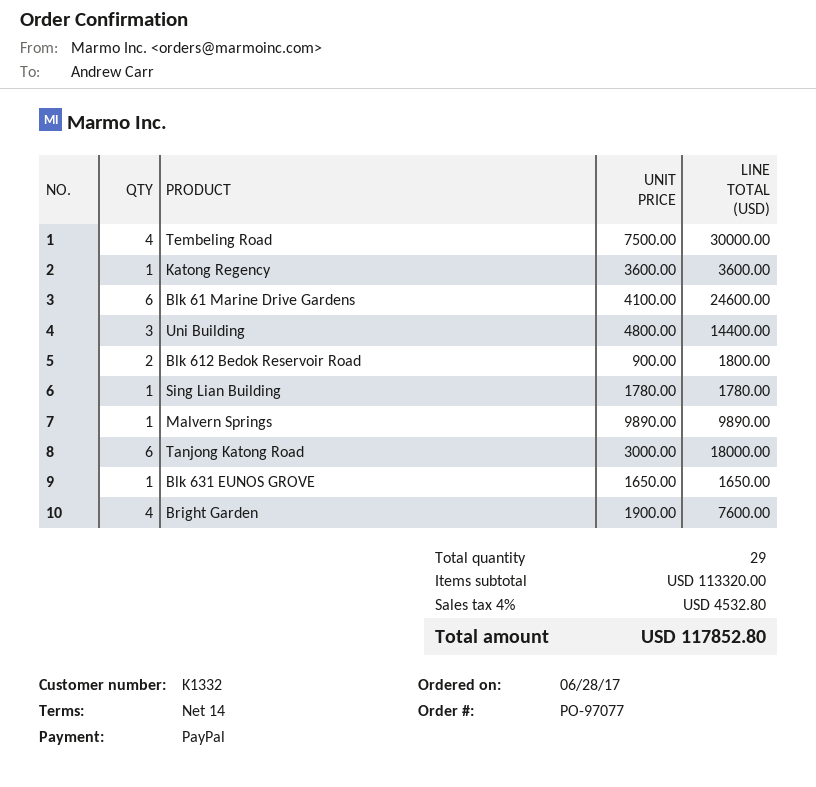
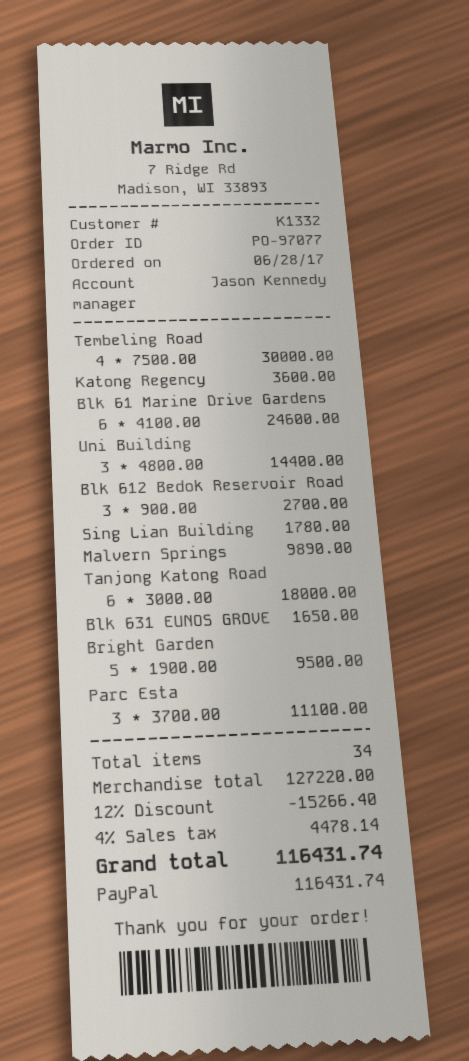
Blk 612 Bedok Reservoir Road: 2 x 900.00 = 1800.00 -> 3 x 900.00 = 2700.00
Bright Garden: 4 x 1900.00 = 7600.00 -> 5 x 1900.00 = 9500.00
Parc Esta: none -> 3 x 3700.00 = 11100.00
total quantity: 29 -> 34
subtotal: 113320.00 -> 127220.00
discount: none -> 12% = 15266.40
tax: 4% = 4532.80 -> 4% = 4478.14
total: 117852.80 -> 116431.74

